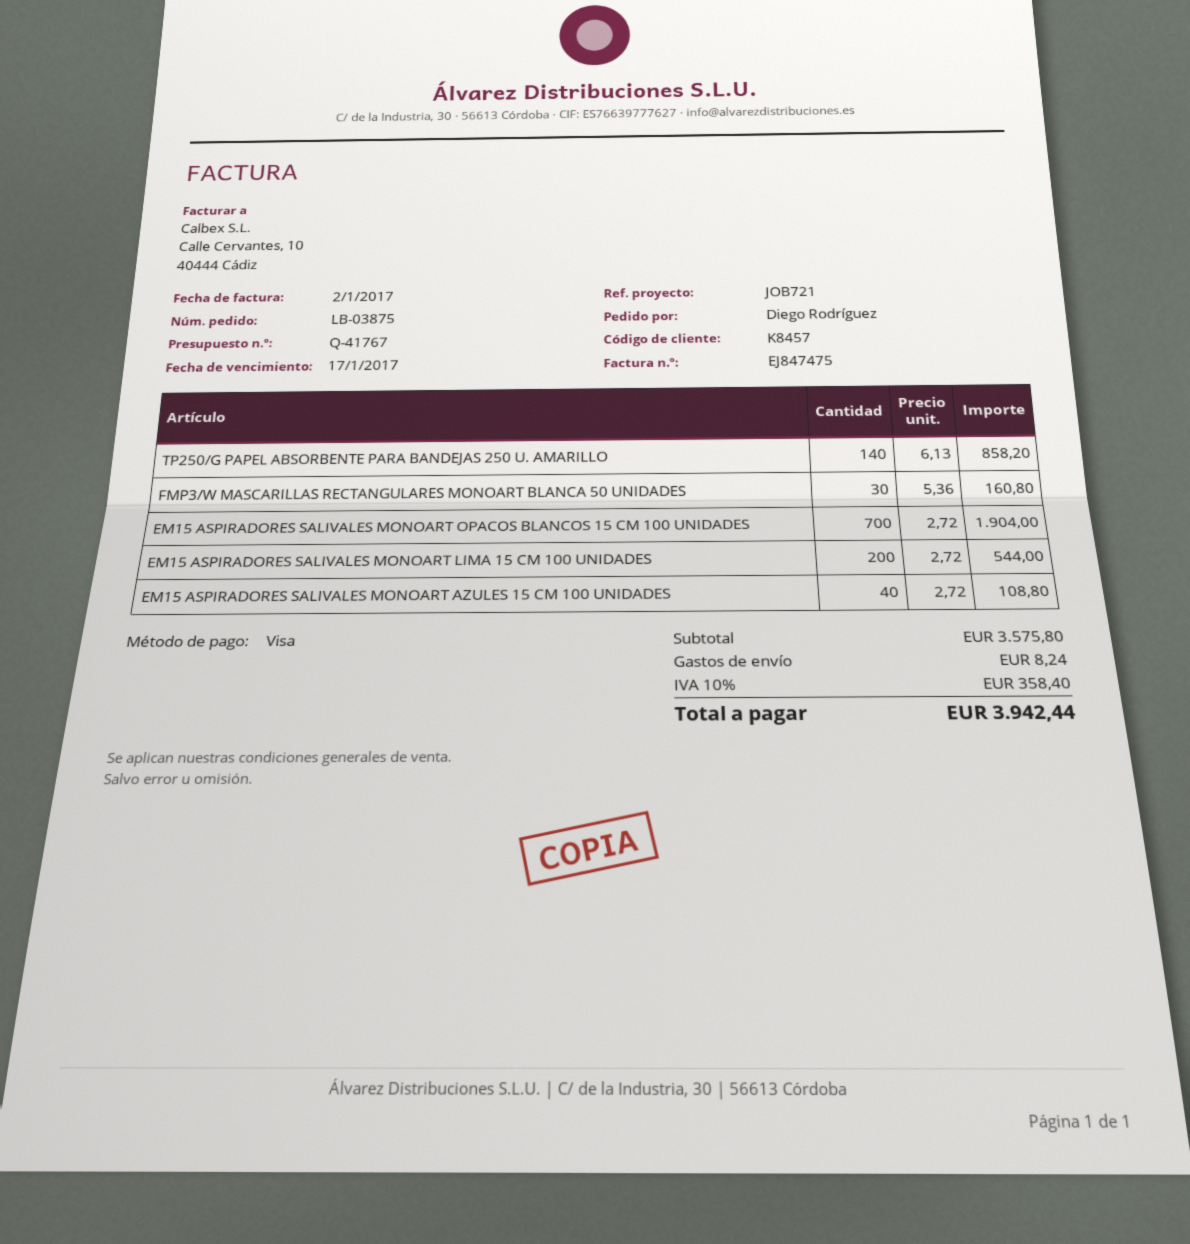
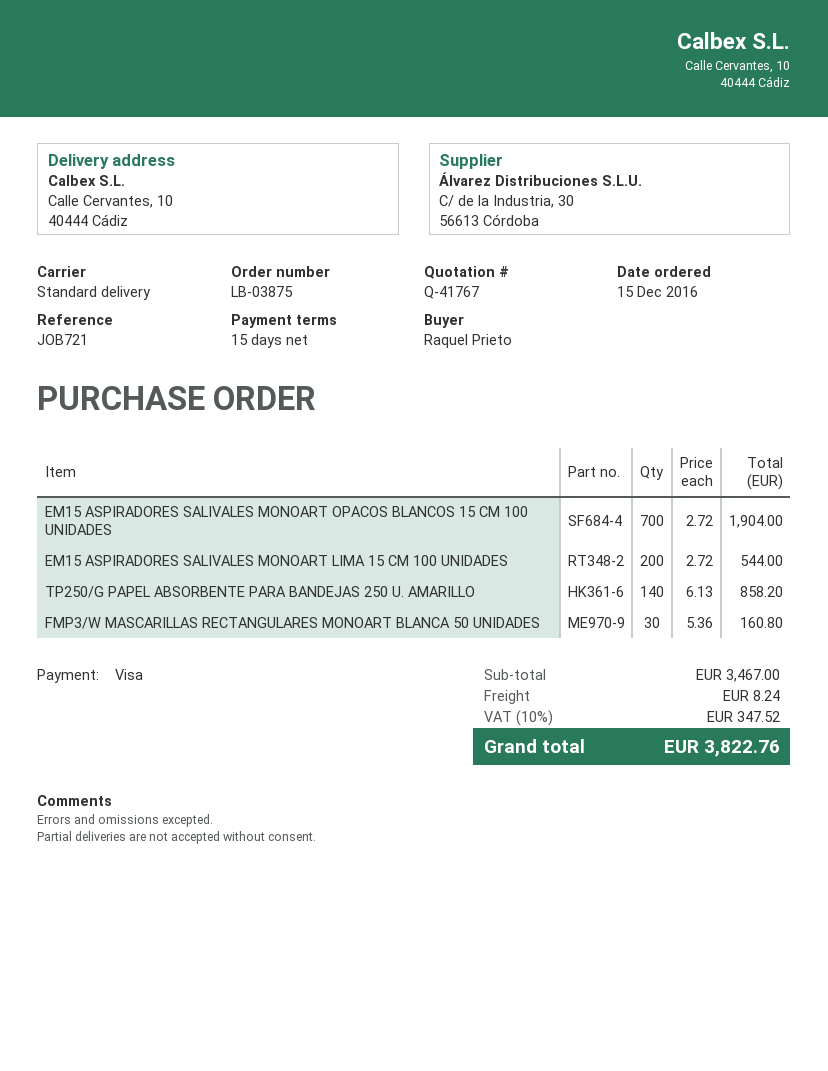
ordered by: Diego Rodríguez -> Raquel Prieto
EM15 ASPIRADORES SALIVALES MONOART AZULES 15 CM 100 UNIDADES: 40 x 2.72 = 108.80 -> none
subtotal: 3575.80 -> 3467.00
tax: 10% = 358.40 -> 10% = 347.52
total: 3942.44 -> 3822.76

